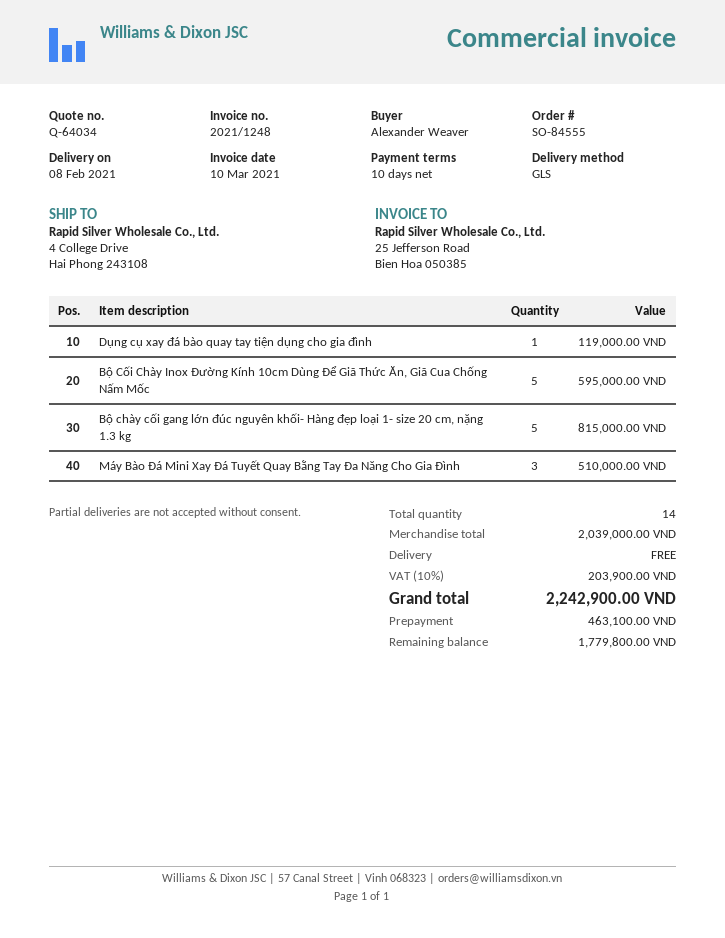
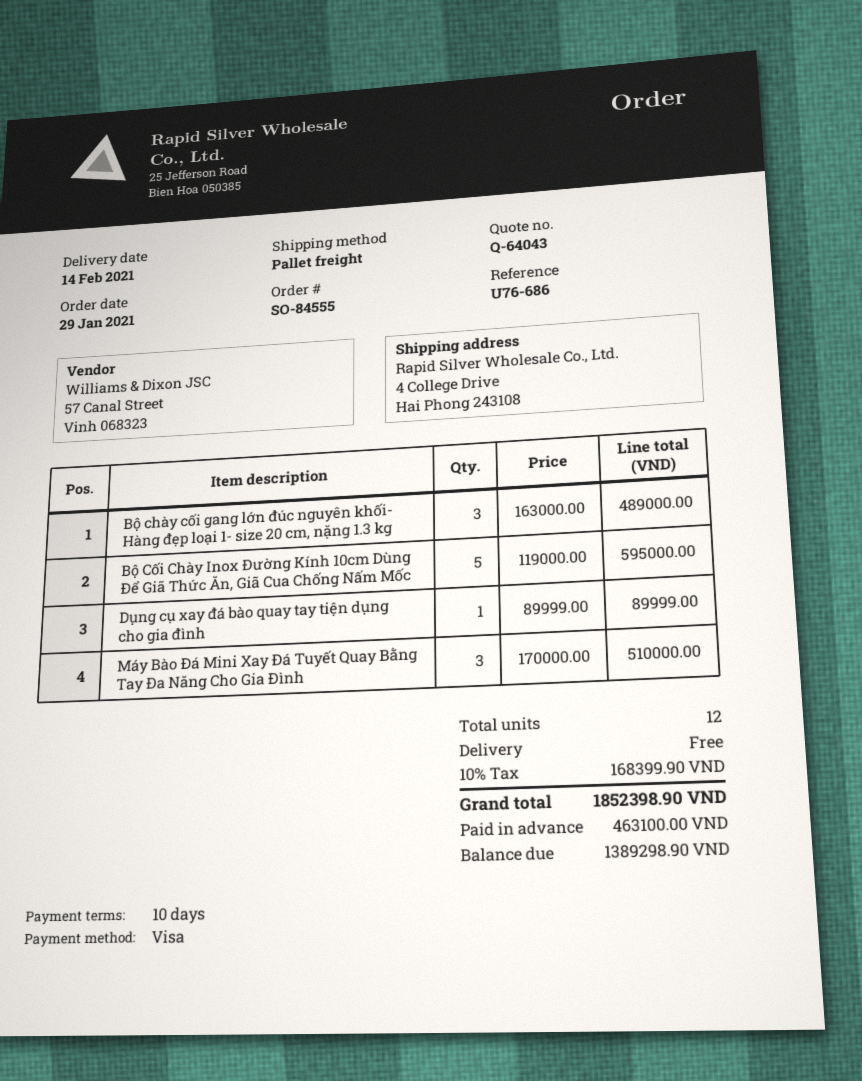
quote number: Q-64034 -> Q-64043
delivery date: 2021-02-08 -> 2021-02-14
shipping method: GLS -> pallet freight
Dụng cụ xay đá bào quay tay tiện dụng cho gia đình: 1 for 119000.00 -> 1 for 89999.00
Bộ chày cối gang lớn đúc nguyên khối- Hàng đẹp loại 1- size 20 cm, nặng 1.3 kg: 5 for 815000.00 -> 3 for 489000.00
total quantity: 14 -> 12
tax: 10% = 203900.00 -> 10% = 168399.90
total: 2242900.00 -> 1852398.90
balance: 1779800.00 -> 1389298.90

